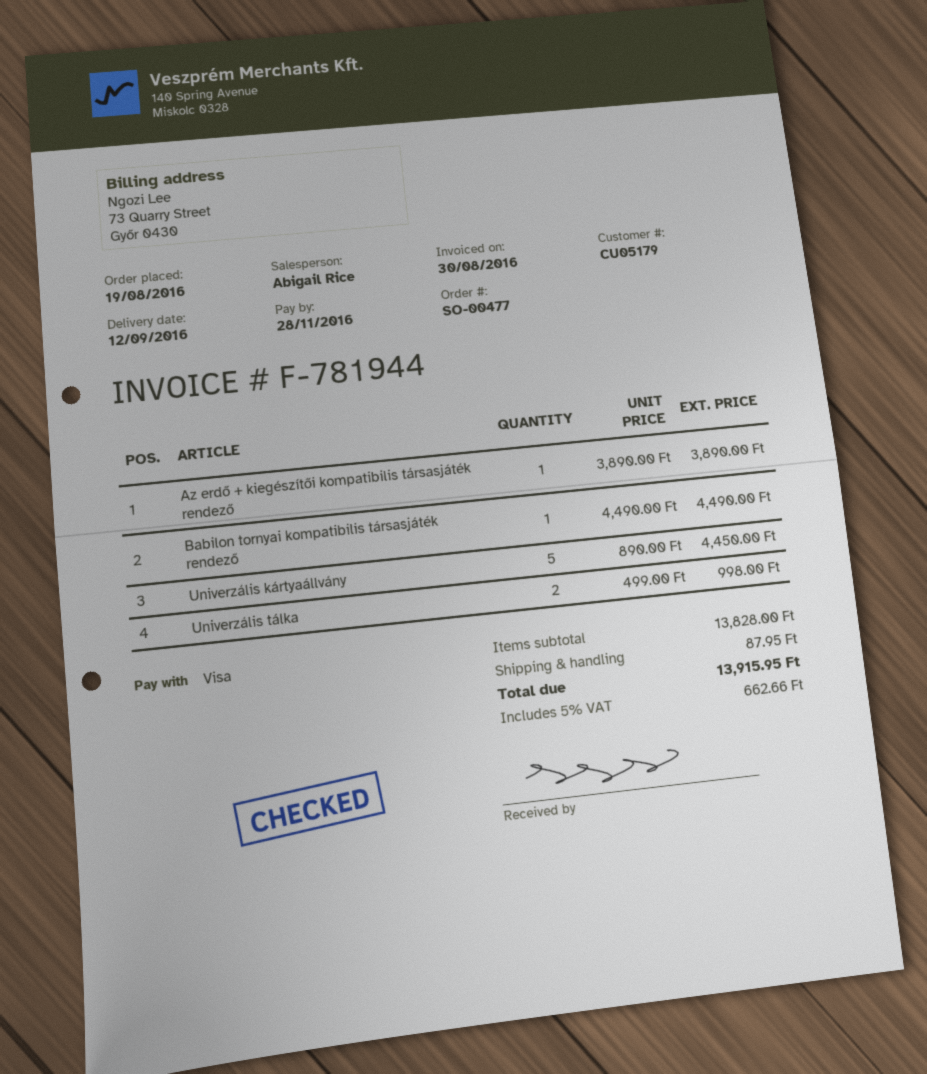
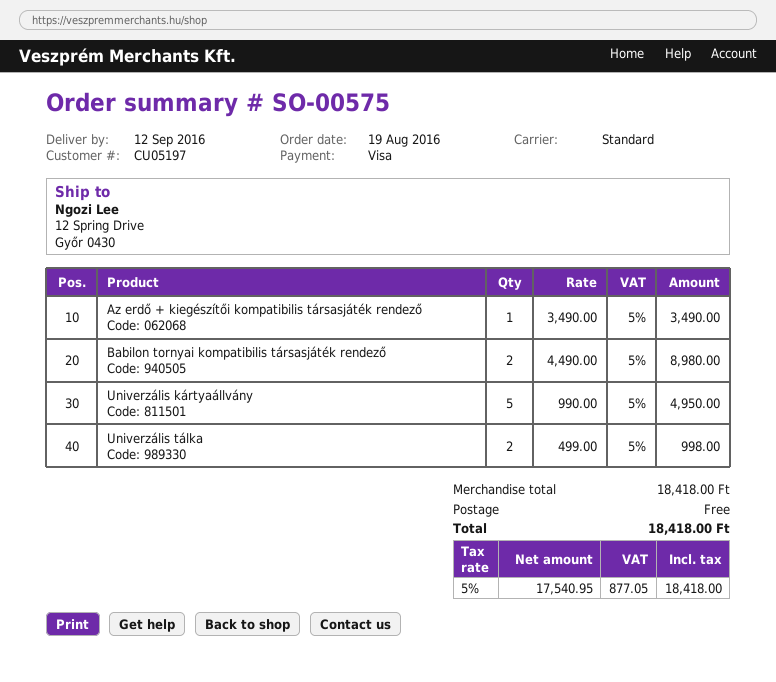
order number: SO-00477 -> SO-00575
customer number: CU05179 -> CU05197
Az erdő + kiegészítői kompatibilis társasjáték rendező: 1 x 3890.00 = 3890.00 -> 1 x 3490.00 = 3490.00
Babilon tornyai kompatibilis társasjáték rendező: 1 x 4490.00 = 4490.00 -> 2 x 4490.00 = 8980.00
Univerzális kártyaállvány: 5 x 890.00 = 4450.00 -> 5 x 990.00 = 4950.00
subtotal: 13828.00 -> 18418.00
shipping: 87.95 -> 0.00
tax: 5% = 662.66 -> 5% = 877.05
total: 13915.95 -> 18418.00

